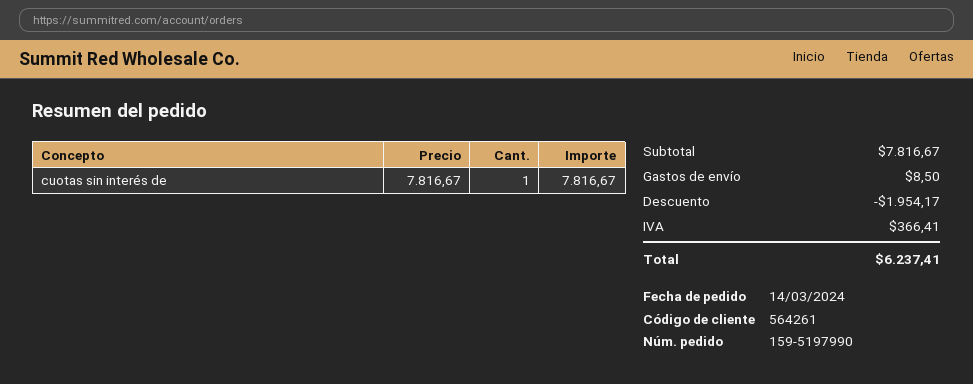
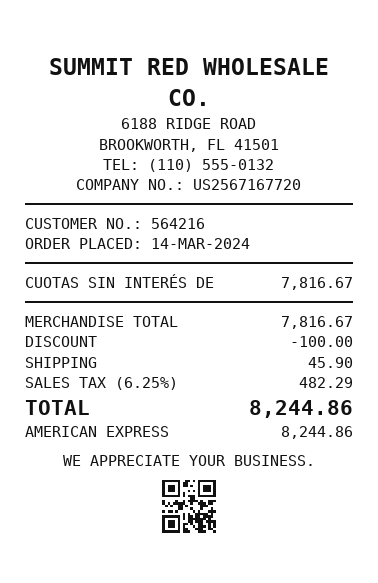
customer number: 564261 -> 564216
discount: 1954.17 -> 100.00
shipping: 8.50 -> 45.90
tax: 366.41 -> 482.29
total: 6237.41 -> 8244.86

